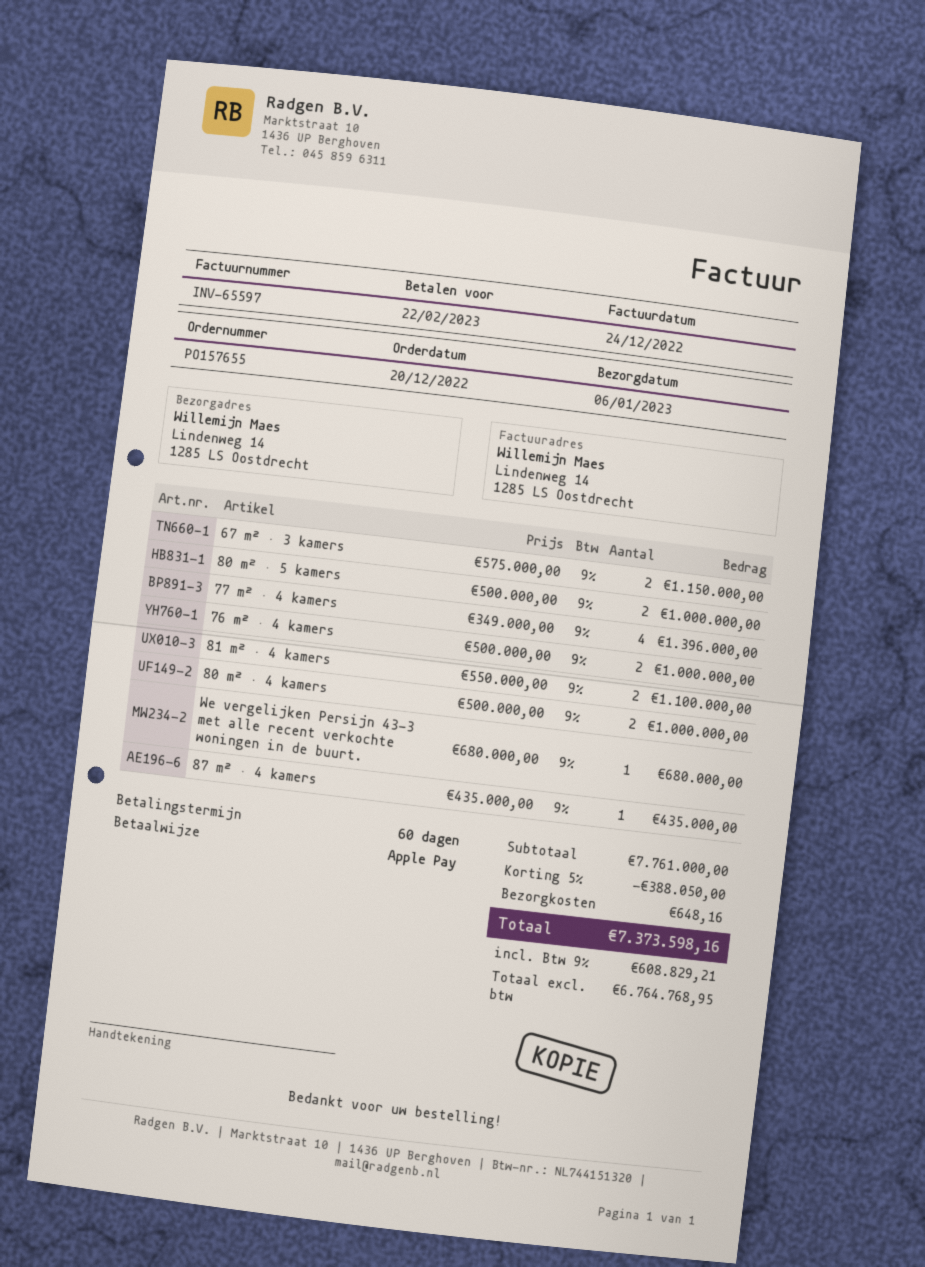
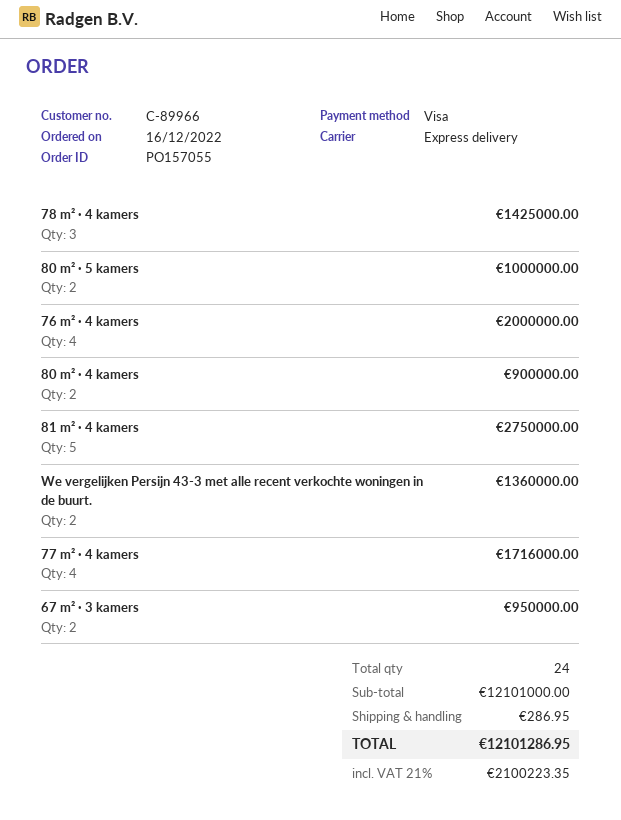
order number: PO157655 -> PO157055
order date: 2022-12-20 -> 2022-12-16
payment method: Apple Pay -> Visa
67 m² · 3 kamers: 2 for 1150000.00 -> 2 for 950000.00
77 m² · 4 kamers: 4 for 1396000.00 -> 4 for 1716000.00
76 m² · 4 kamers: 2 for 1000000.00 -> 4 for 2000000.00
81 m² · 4 kamers: 2 for 1100000.00 -> 5 for 2750000.00
80 m² · 4 kamers: 2 for 1000000.00 -> 2 for 900000.00
We vergelijken Persijn 43-3 met alle recent verkochte woningen in de buurt.: 1 for 680000.00 -> 2 for 1360000.00
87 m² · 4 kamers: 1 for 435000.00 -> none
78 m² · 4 kamers: none -> 3 for 1425000.00
subtotal: 7761000.00 -> 12101000.00
discount: 5% = 388050.00 -> none
shipping: 648.16 -> 286.95
tax: 9% = 608829.21 -> 21% = 2100223.35
total: 7373598.16 -> 12101286.95

